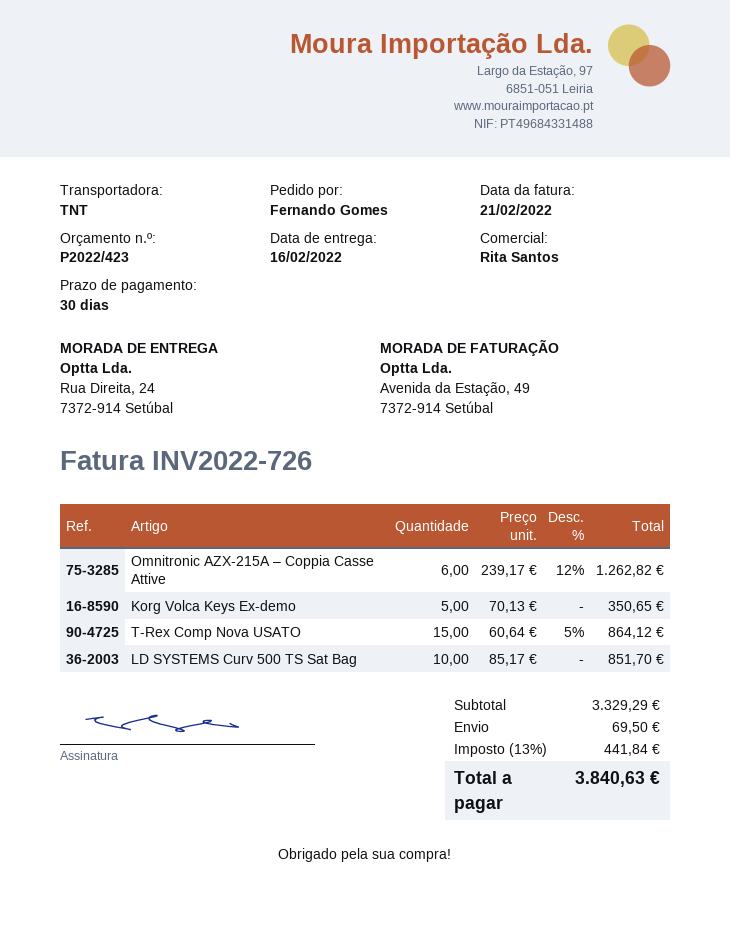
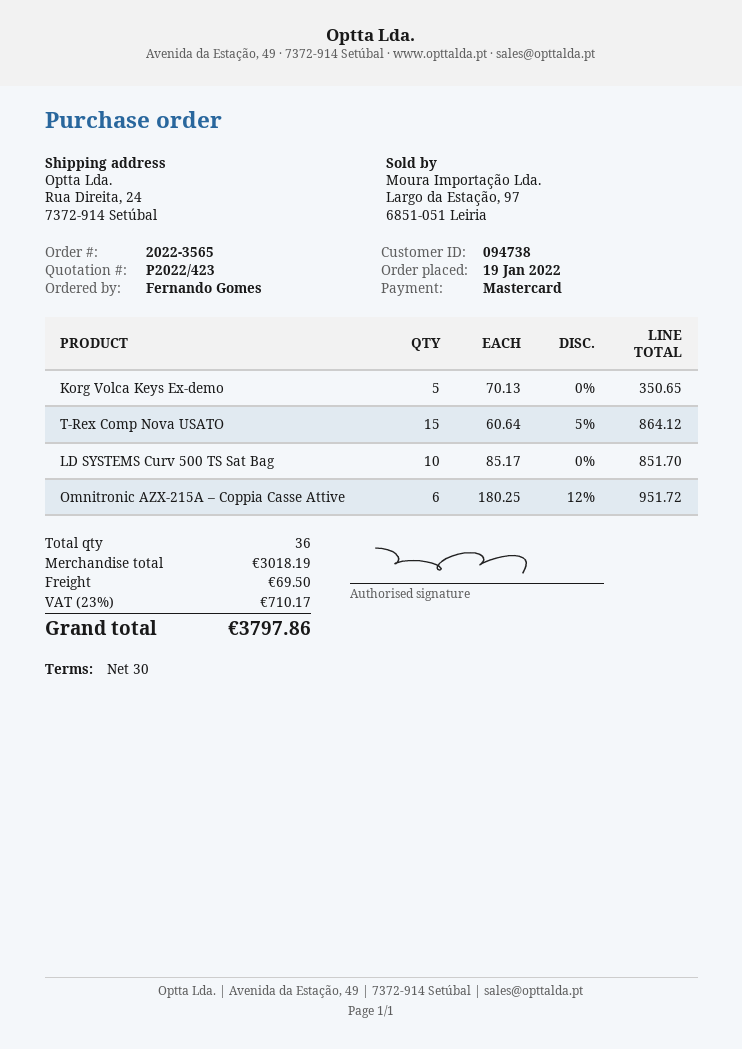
Omnitronic AZX-215A – Coppia Casse Attive: 6 x 239.17 - 12% = 1262.82 -> 6 x 180.25 - 12% = 951.72
subtotal: 3329.29 -> 3018.19
tax: 13% = 441.84 -> 23% = 710.17
total: 3840.63 -> 3797.86

